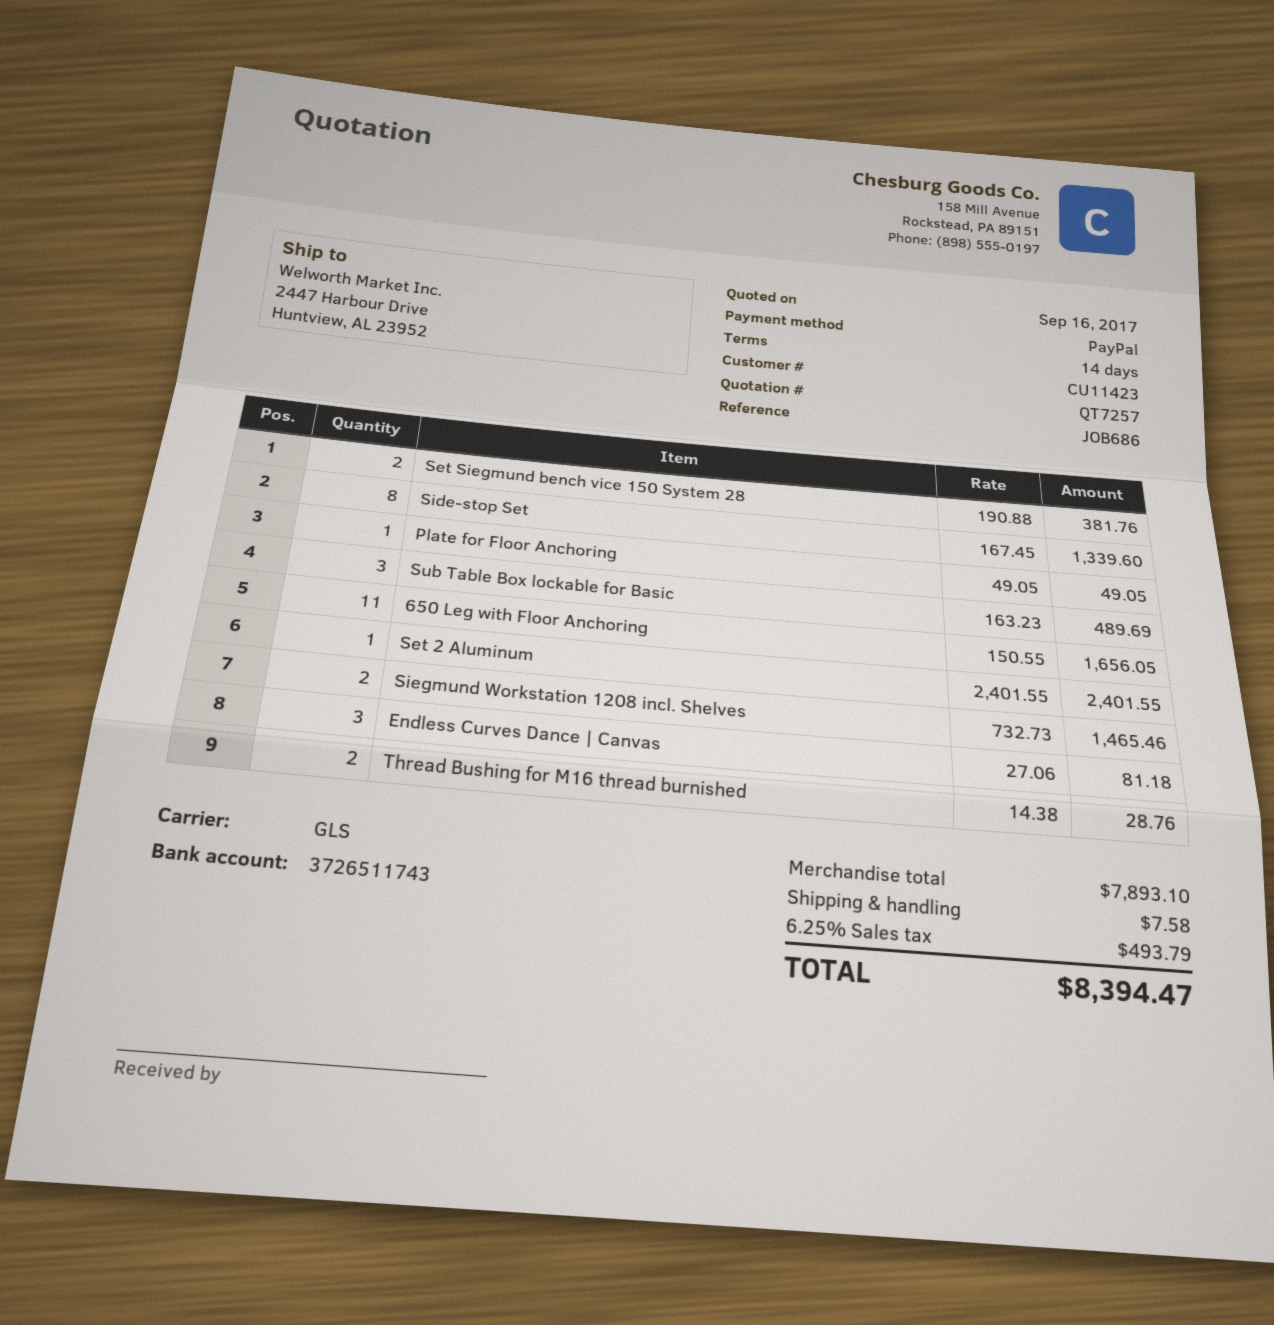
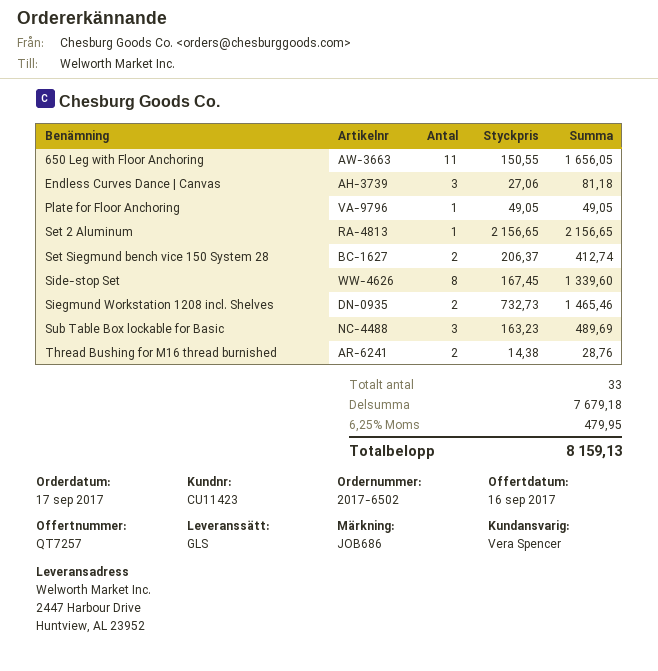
Set Siegmund bench vice 150 System 28: 2 x 190.88 = 381.76 -> 2 x 206.37 = 412.74
Set 2 Aluminum: 1 x 2401.55 = 2401.55 -> 1 x 2156.65 = 2156.65
subtotal: 7893.10 -> 7679.18
shipping: 7.58 -> none
tax: 6.25% = 493.79 -> 6.25% = 479.95
total: 8394.47 -> 8159.13

